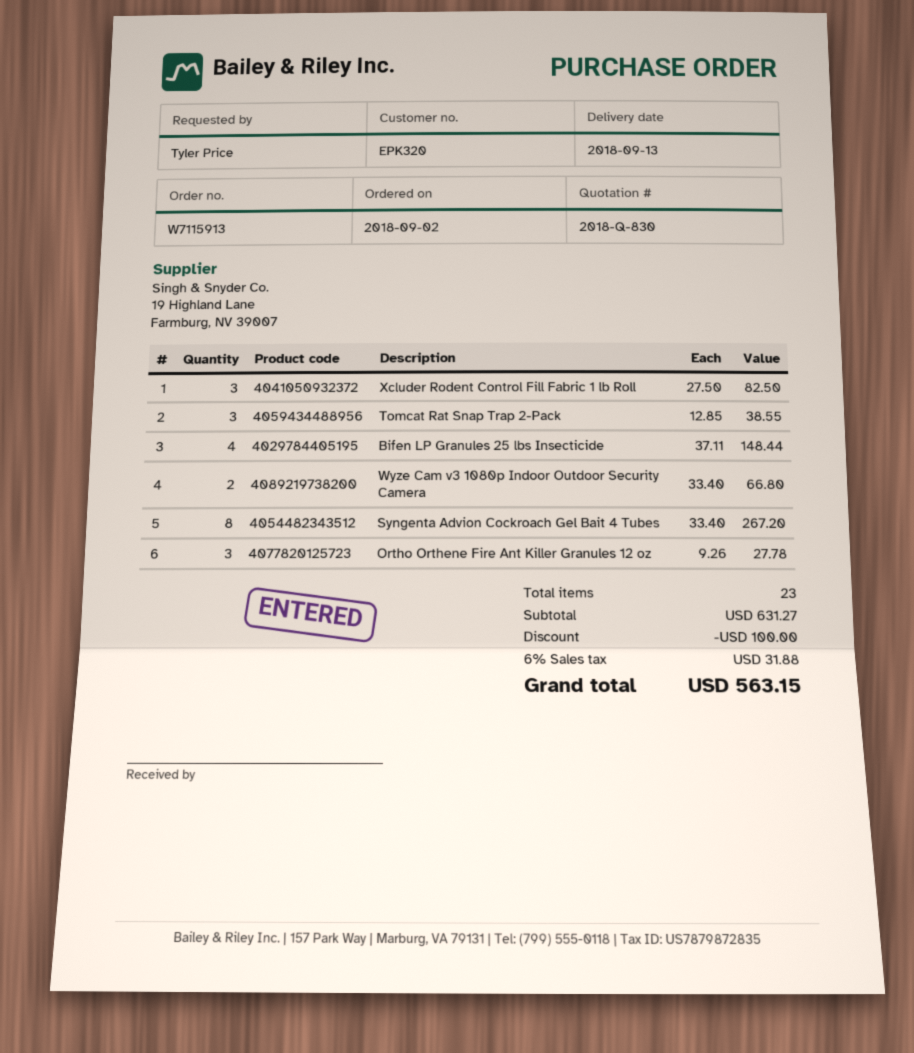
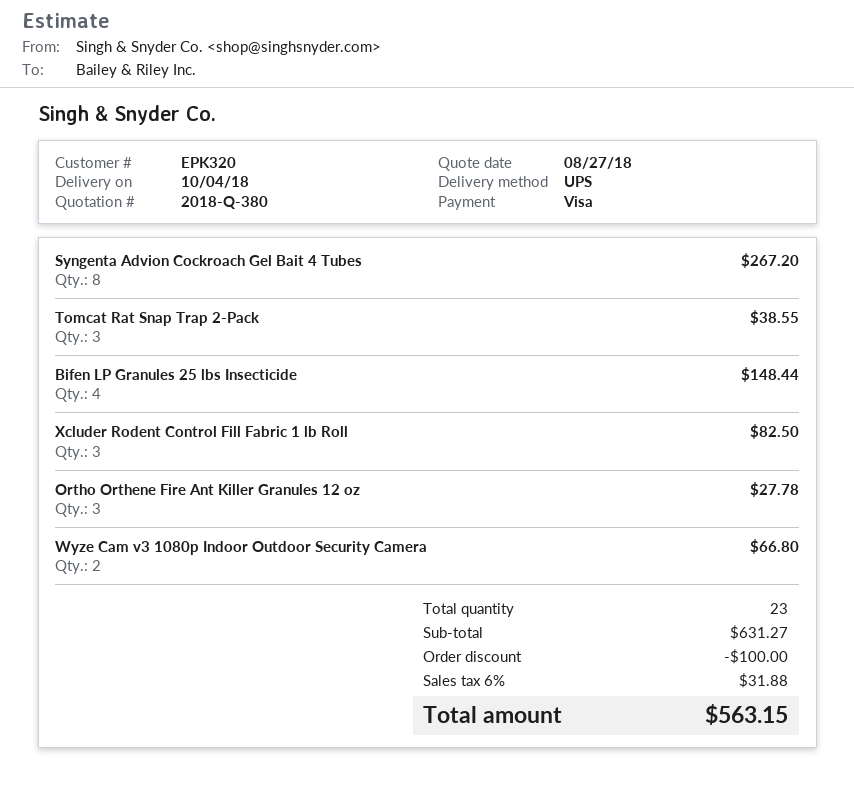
quote number: 2018-Q-830 -> 2018-Q-380
delivery date: 2018-09-13 -> 2018-10-04

